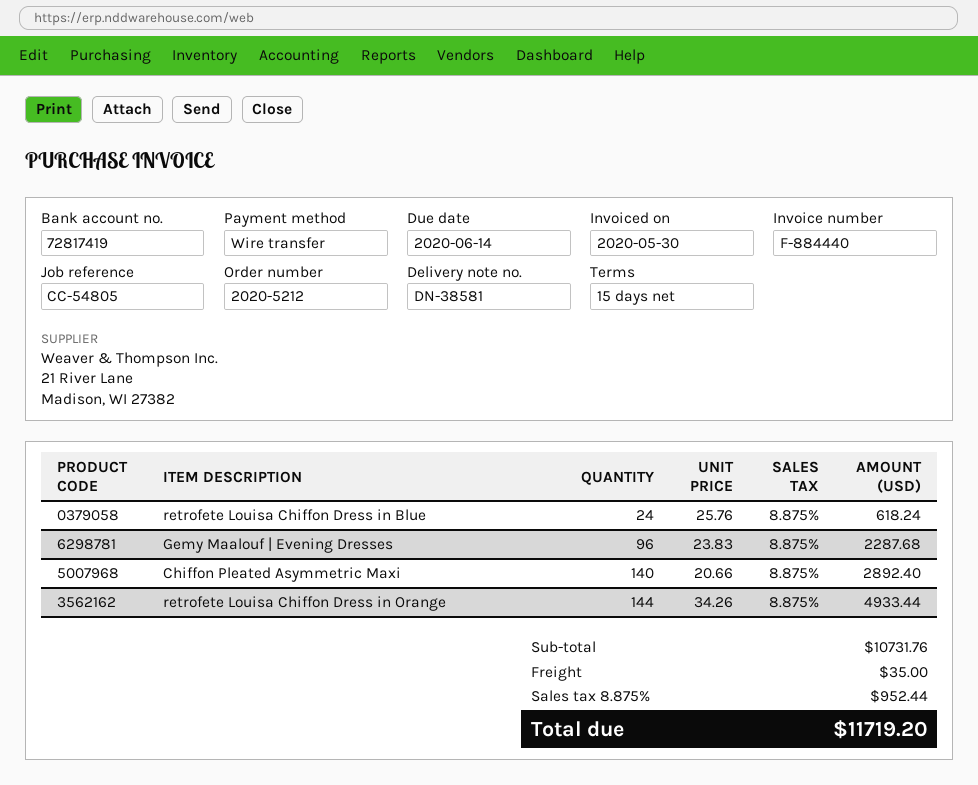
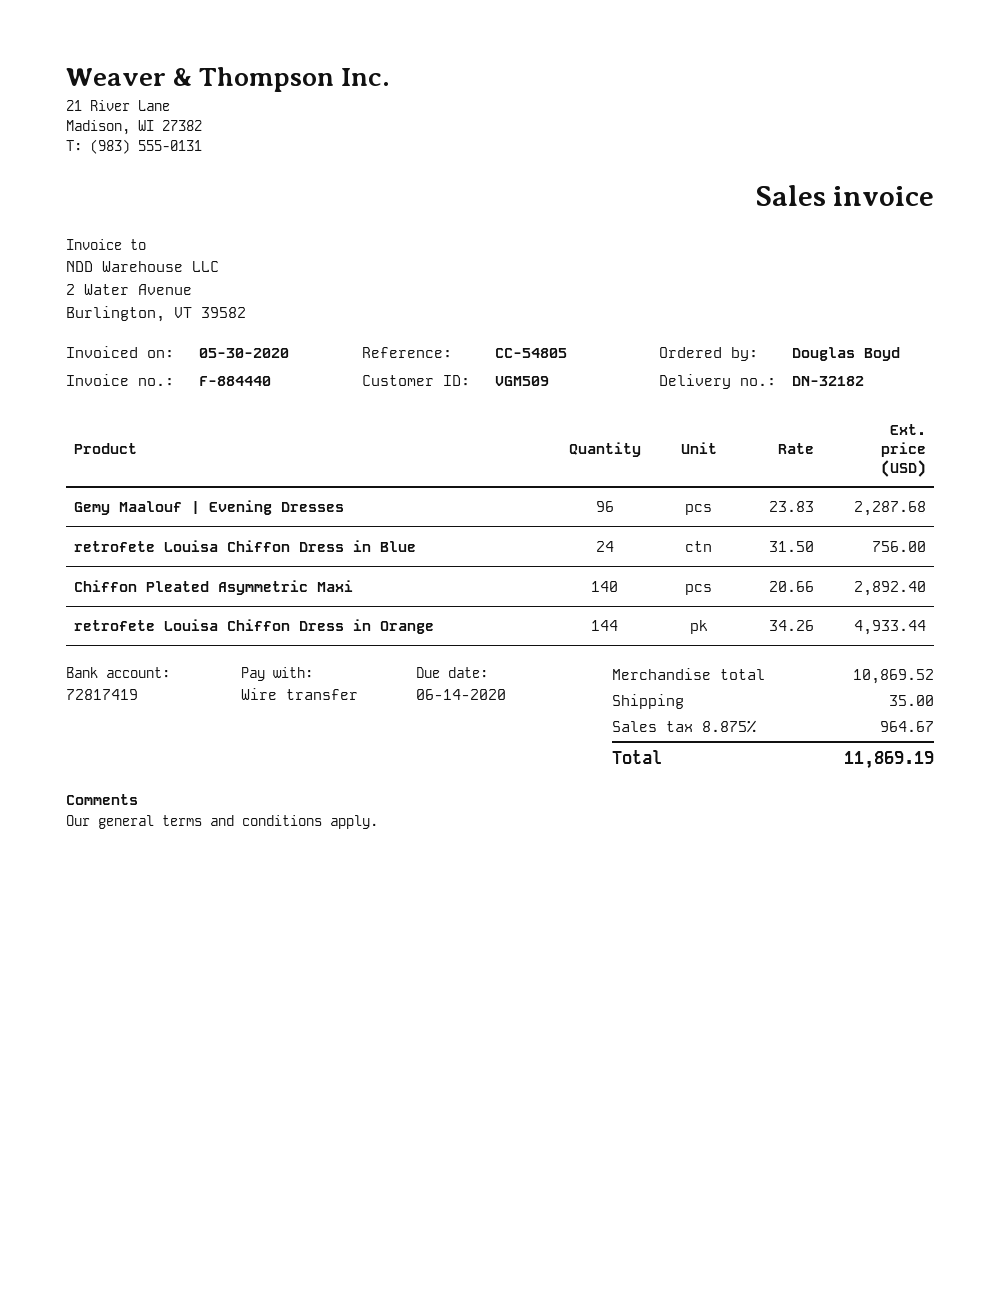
delivery note number: DN-38581 -> DN-32182
retrofete Louisa Chiffon Dress in Blue: 24 x 25.76 = 618.24 -> 24 x 31.50 = 756.00
subtotal: 10731.76 -> 10869.52
tax: 8.875% = 952.44 -> 8.875% = 964.67
total: 11719.20 -> 11869.19

